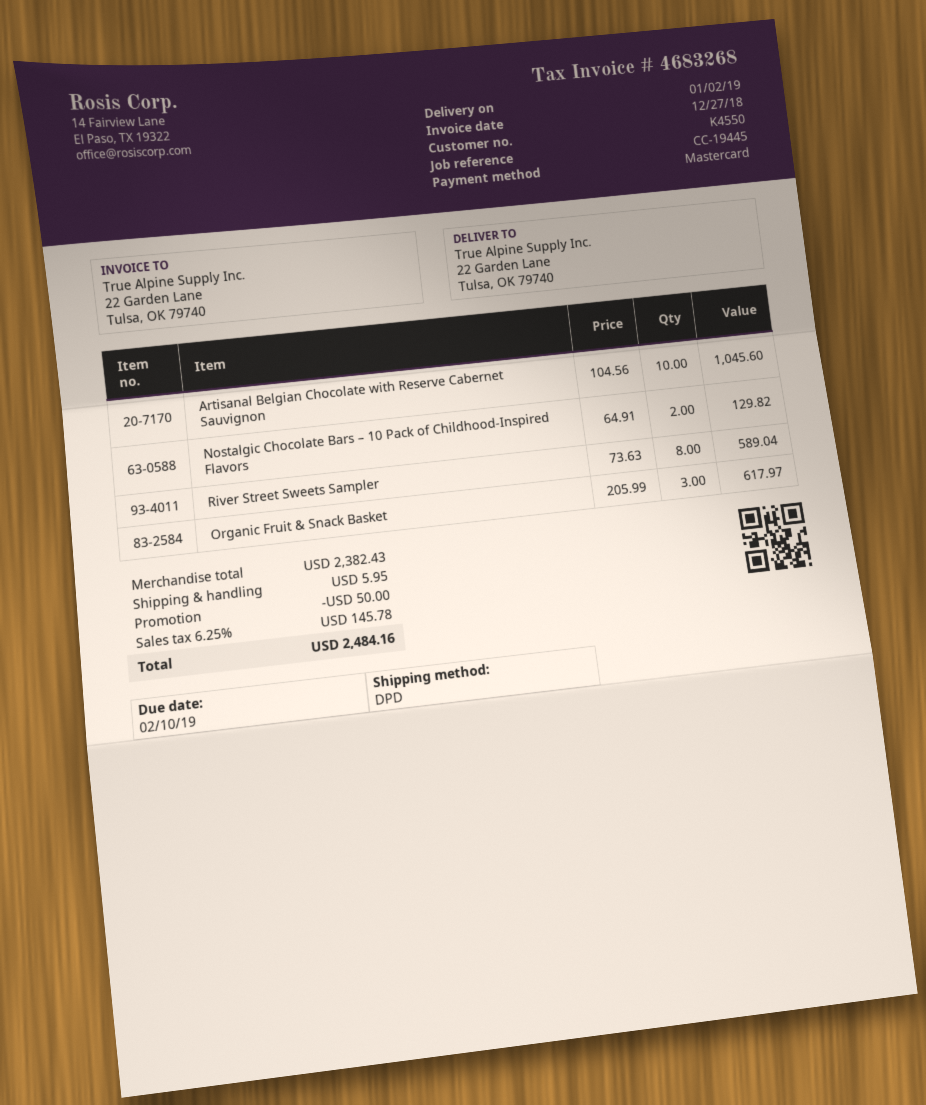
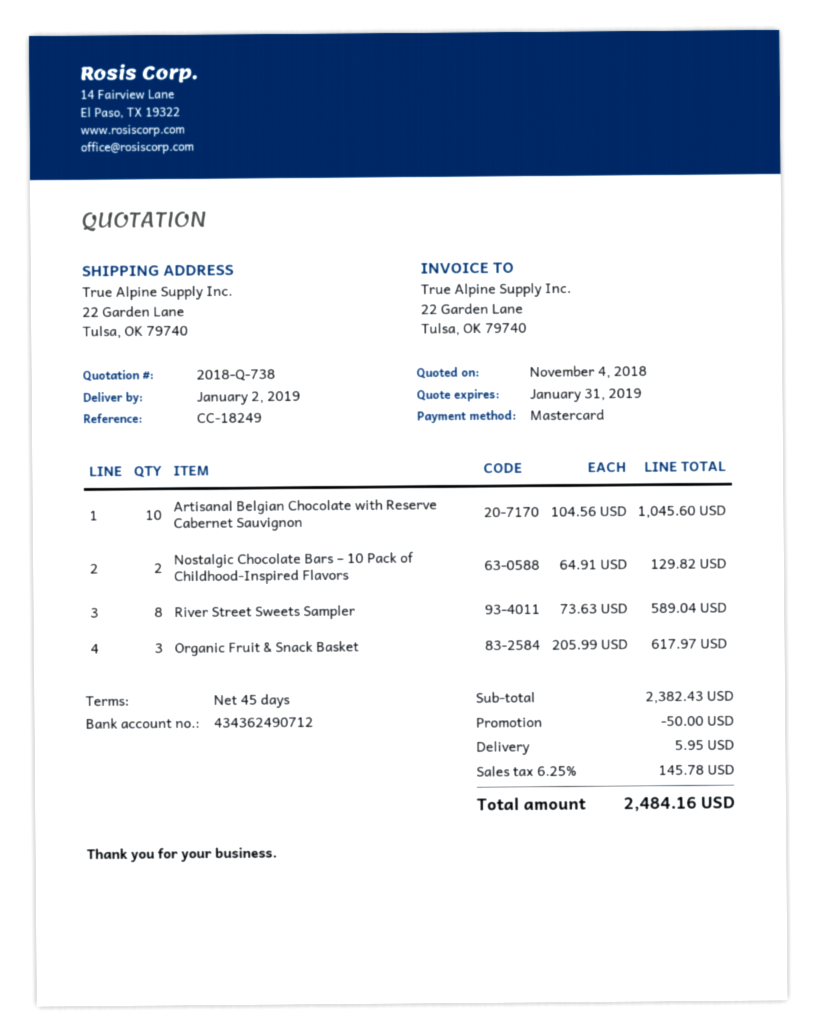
reference: CC-19445 -> CC-18249

